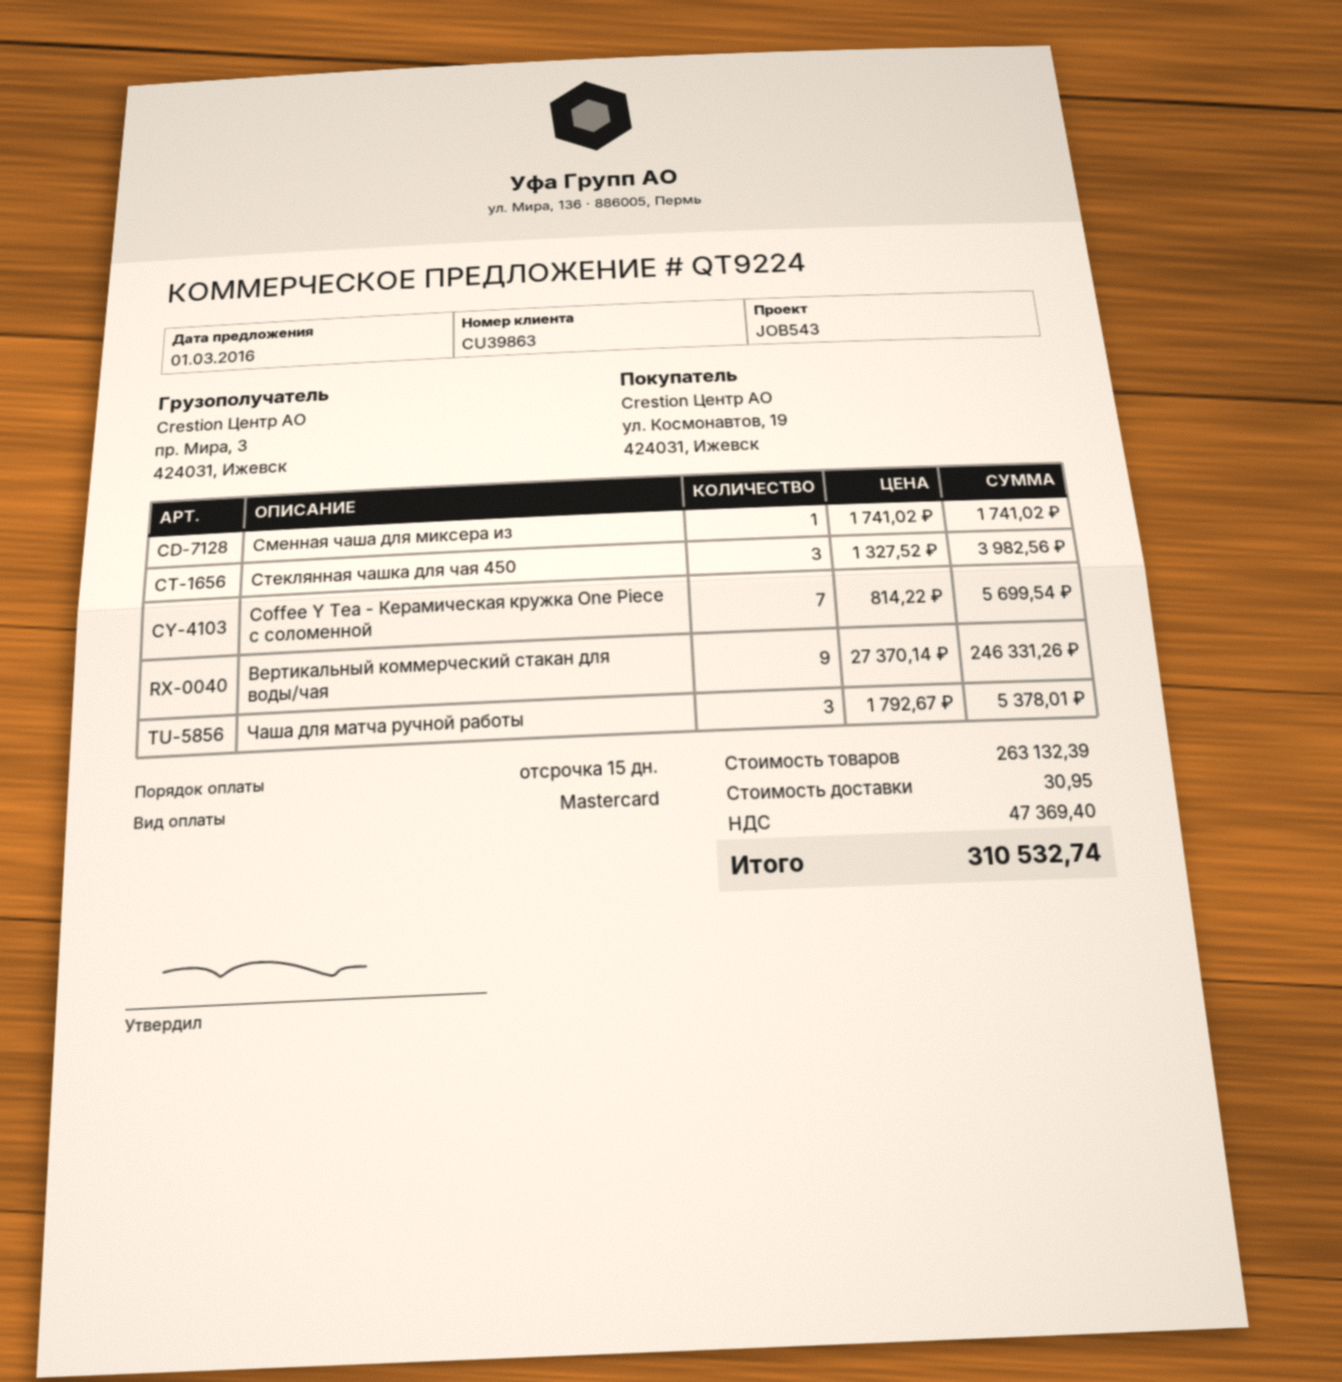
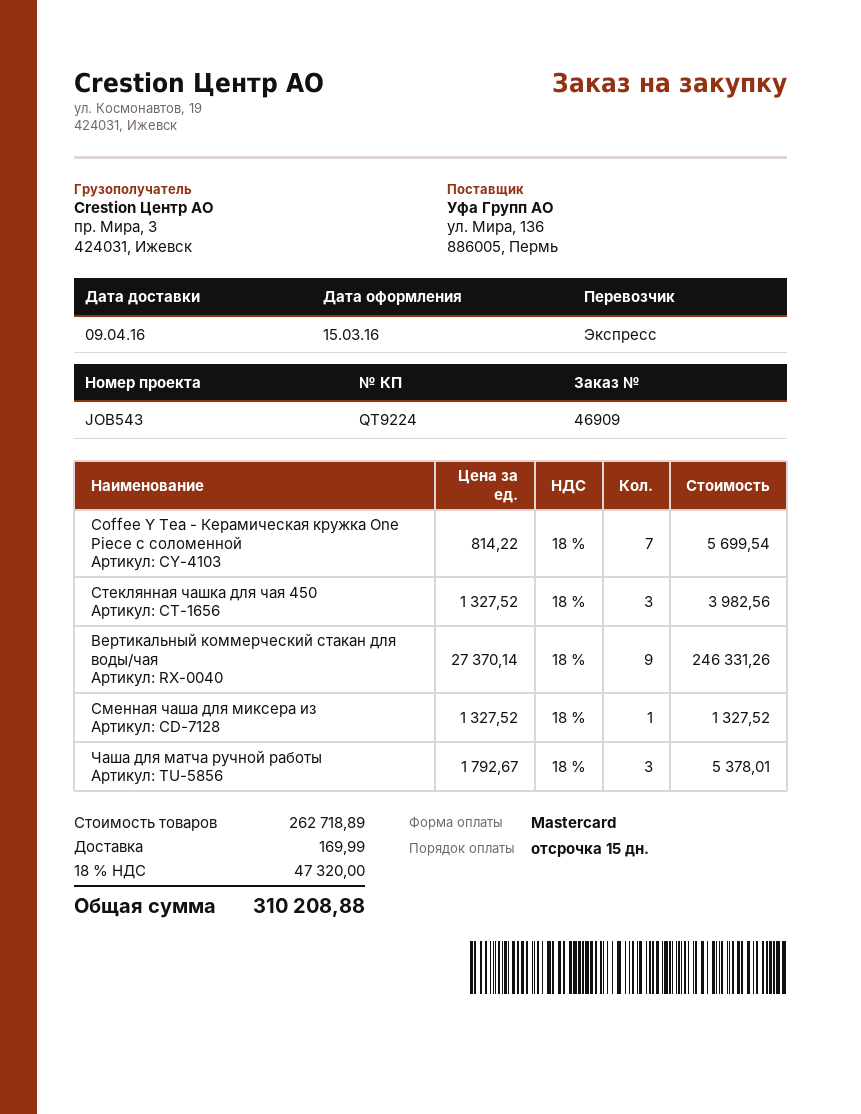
Сменная чаша для миксера из: 1 x 1741.02 = 1741.02 -> 1 x 1327.52 = 1327.52
subtotal: 263132.39 -> 262718.89
shipping: 30.95 -> 169.99
tax: 47369.40 -> 47320.00
total: 310532.74 -> 310208.88

